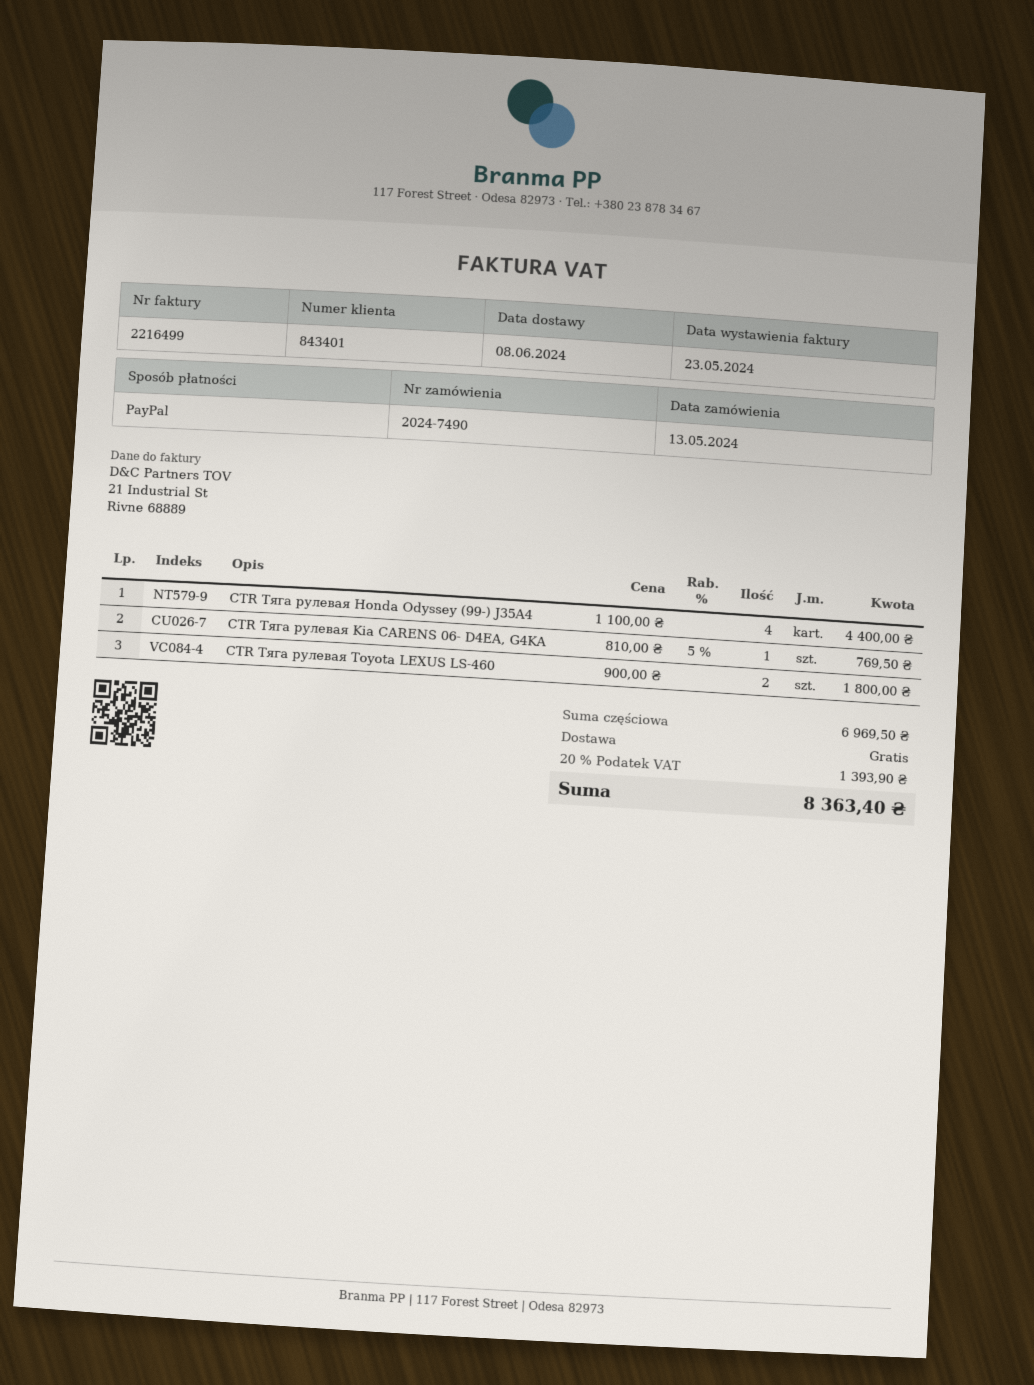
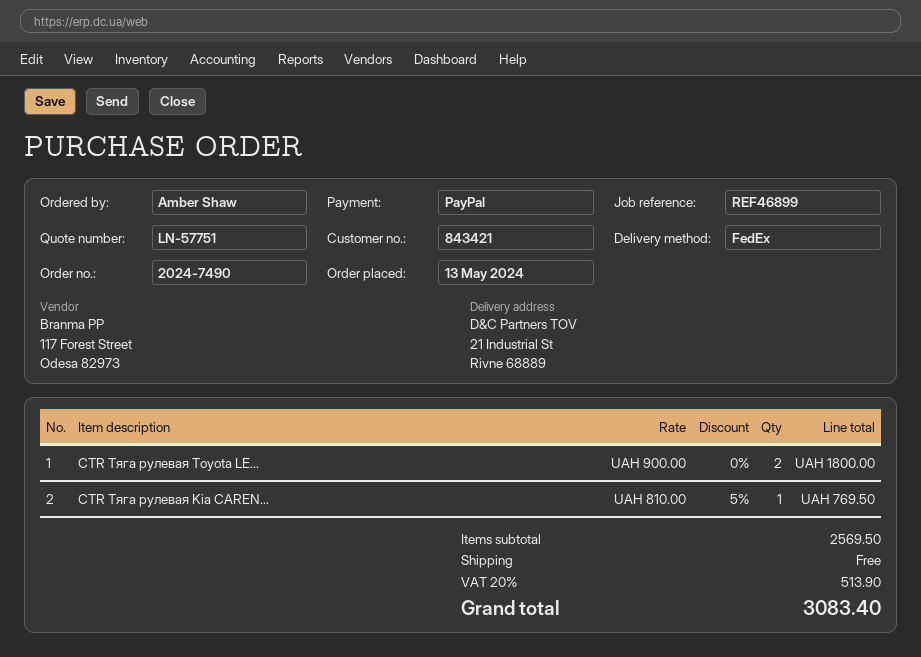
customer number: 843401 -> 843421
CTR Тяга рулевая Honda Odyssey (99-) J35A4: 4 x 1100.00 = 4400.00 -> none
subtotal: 6969.50 -> 2569.50
tax: 20% = 1393.90 -> 20% = 513.90
total: 8363.40 -> 3083.40

